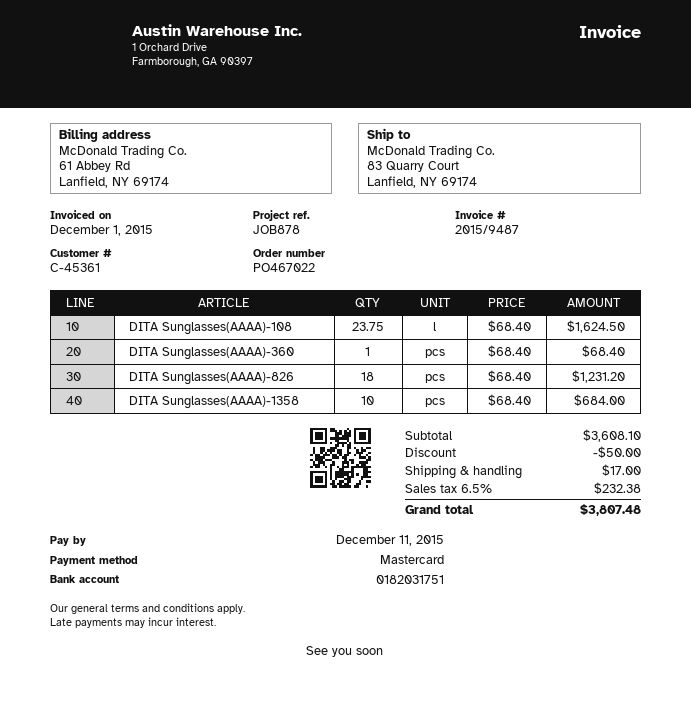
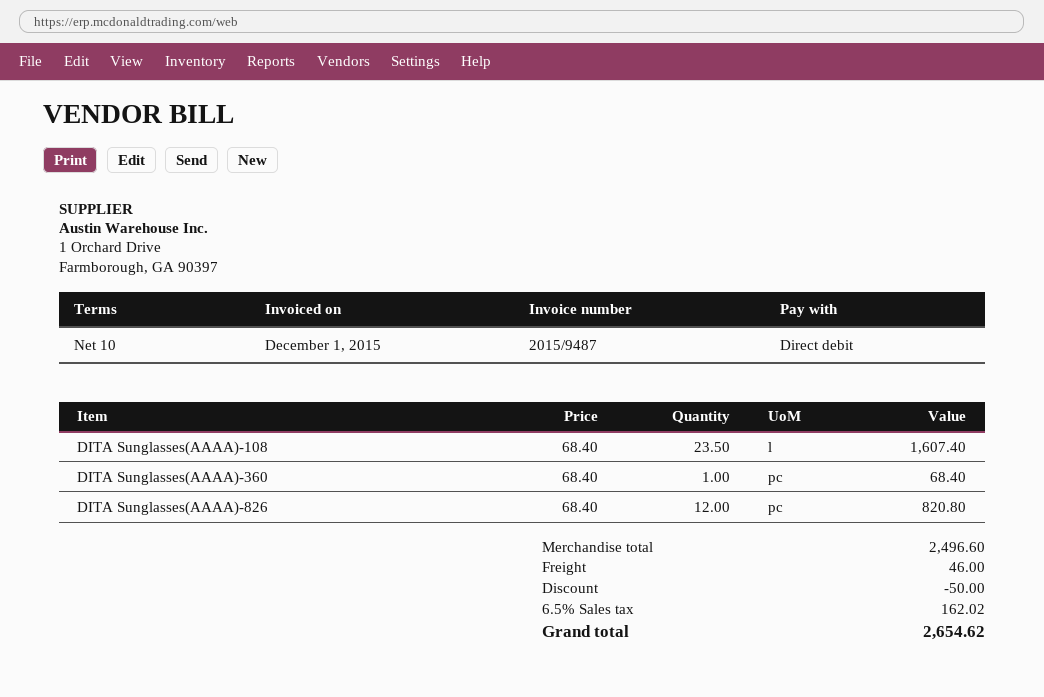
payment method: Mastercard -> direct debit
DITA Sunglasses(AAAA)-108: 23.75 x 68.40 = 1624.50 -> 23.5 x 68.40 = 1607.40
DITA Sunglasses(AAAA)-826: 18 x 68.40 = 1231.20 -> 12 x 68.40 = 820.80
DITA Sunglasses(AAAA)-1358: 10 x 68.40 = 684.00 -> none
subtotal: 3608.10 -> 2496.60
shipping: 17.00 -> 46.00
tax: 6.5% = 232.38 -> 6.5% = 162.02
total: 3807.48 -> 2654.62

